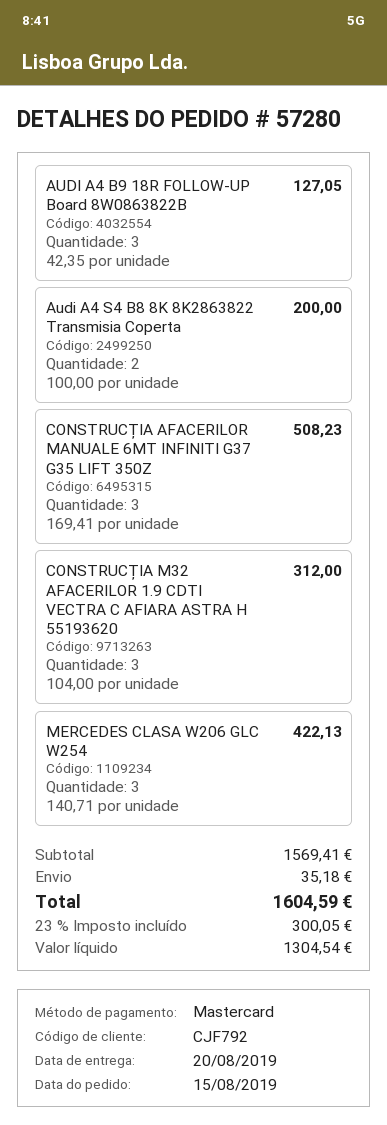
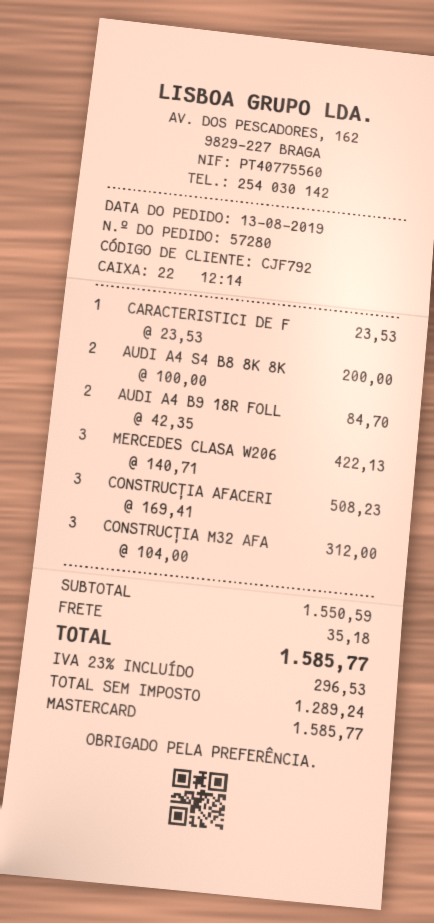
order date: 2019-08-15 -> 2019-08-13
AUDI A4 B9 18R FOLLOW-UP Board 8W0863822B: 3 x 42.35 = 127.05 -> 2 x 42.35 = 84.70
CARACTERISTICI DE F: none -> 1 x 23.53 = 23.53
subtotal: 1569.41 -> 1550.59
net: 1304.54 -> 1289.24
tax: 23% = 300.05 -> 23% = 296.53
total: 1604.59 -> 1585.77

